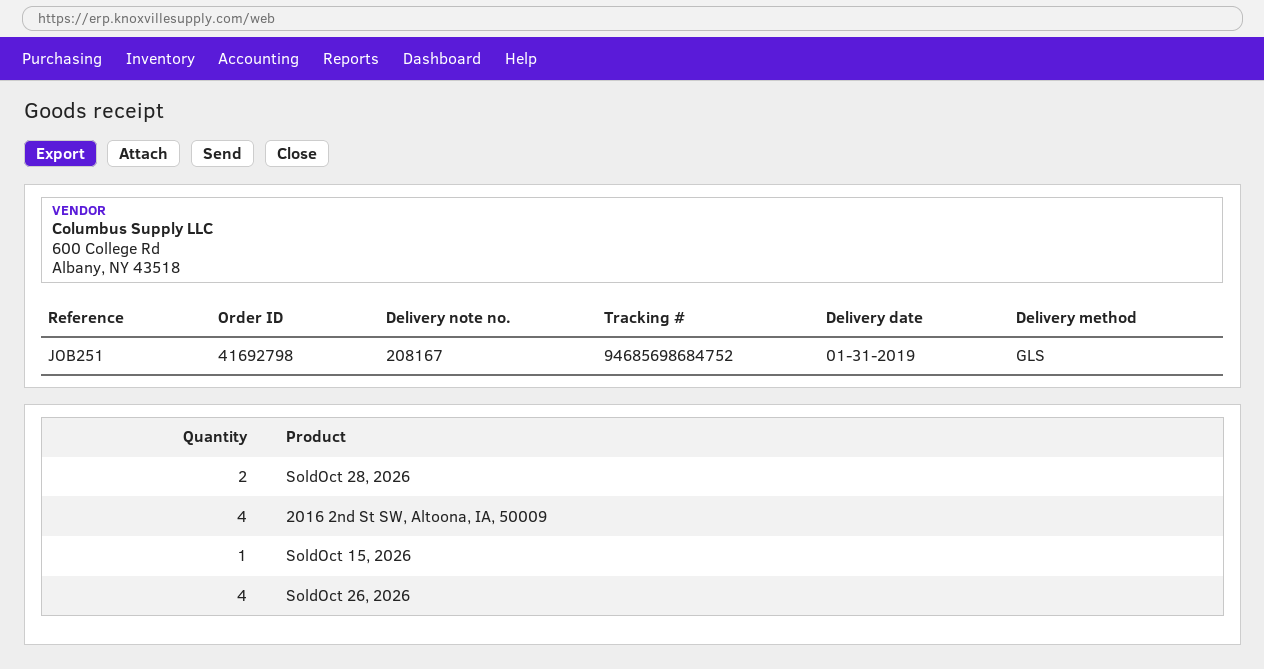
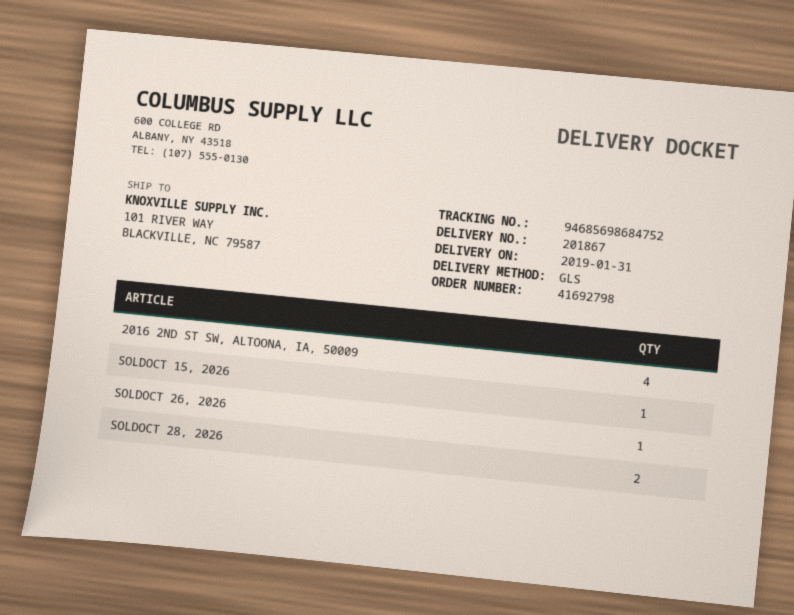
delivery note number: 208167 -> 201867
SoldOct 26, 2026: 4 -> 1

